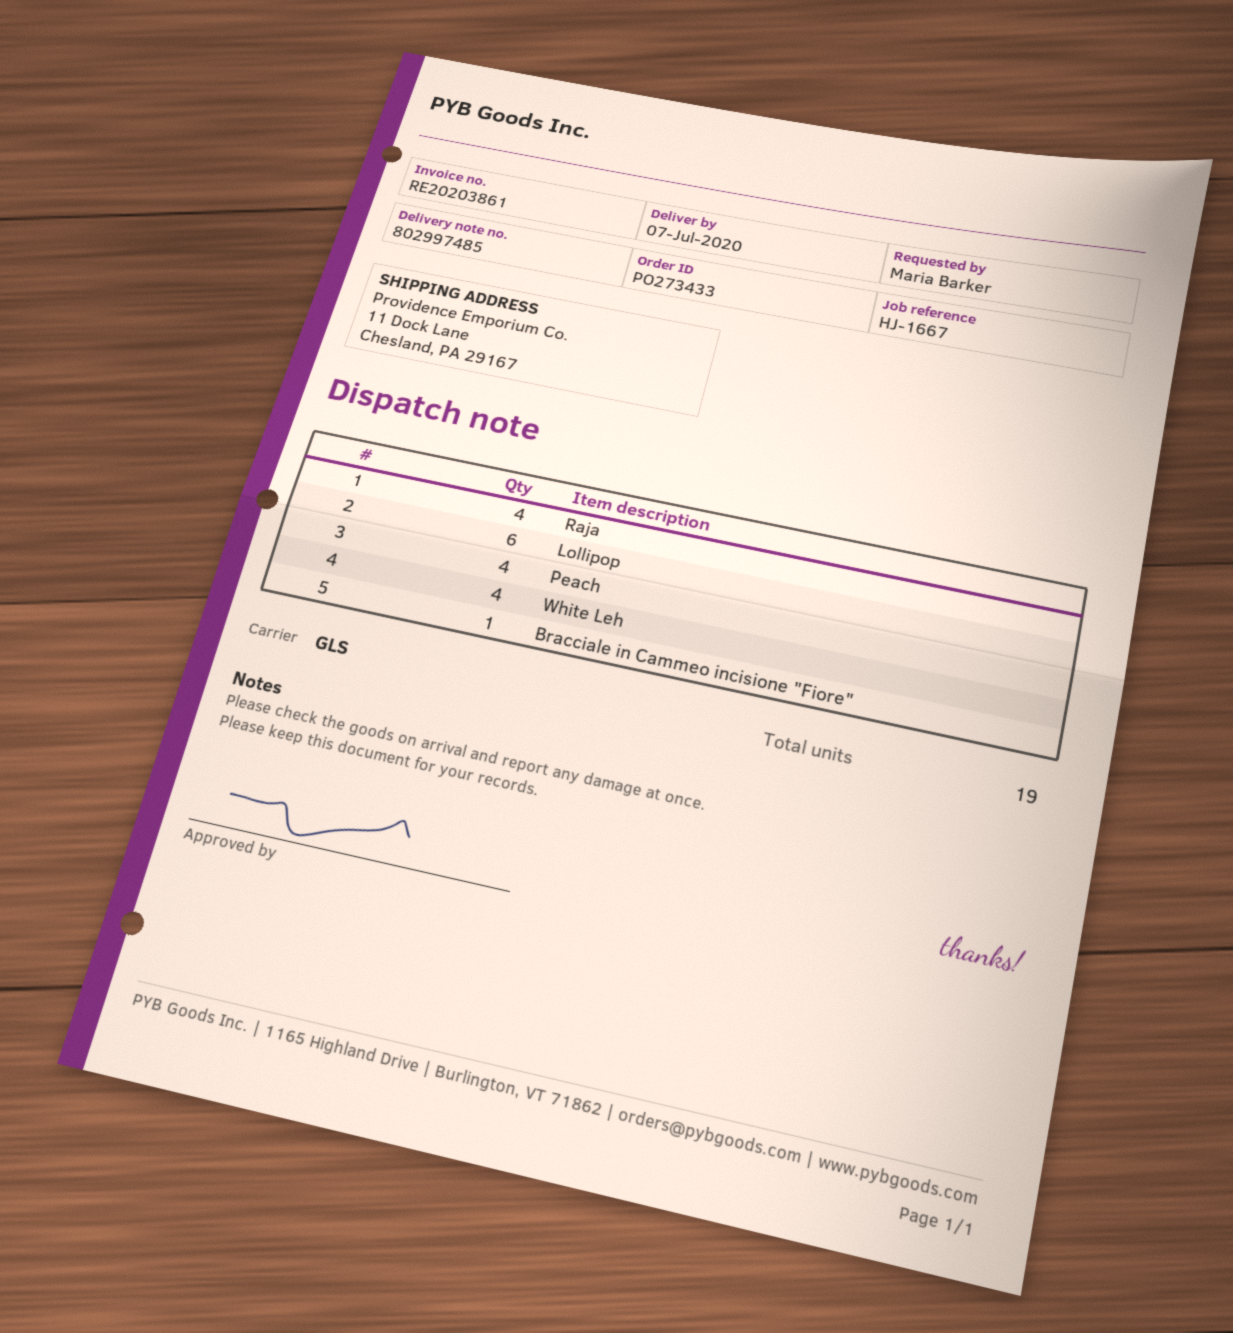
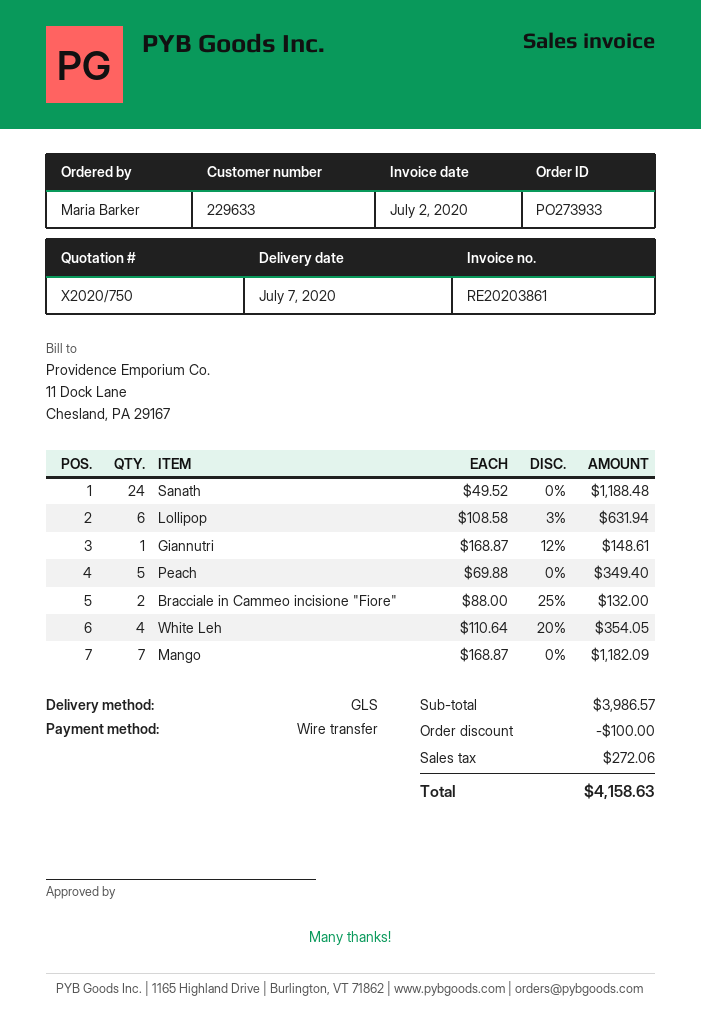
order number: PO273433 -> PO273933
Raja: 4 -> none
Peach: 4 -> 5
Bracciale in Cammeo incisione "Fiore": 1 -> 2
Sanath: none -> 24
Giannutri: none -> 1
Mango: none -> 7

